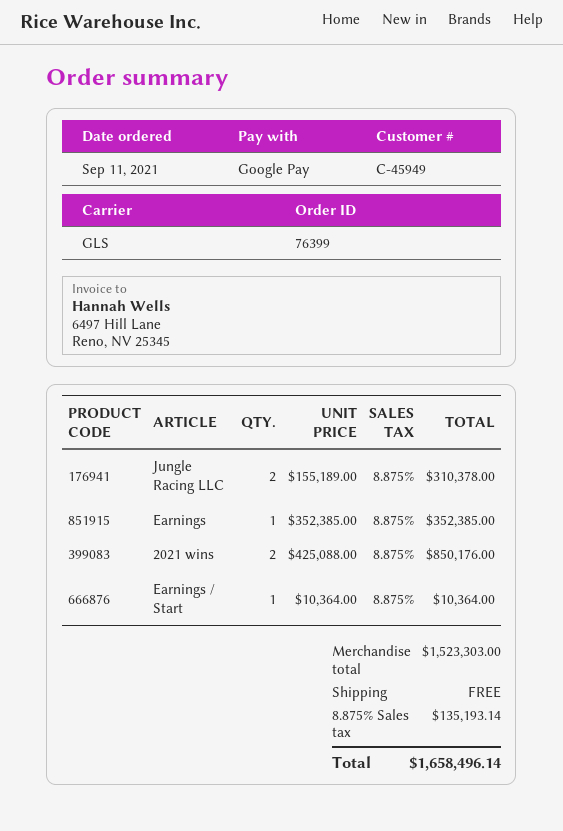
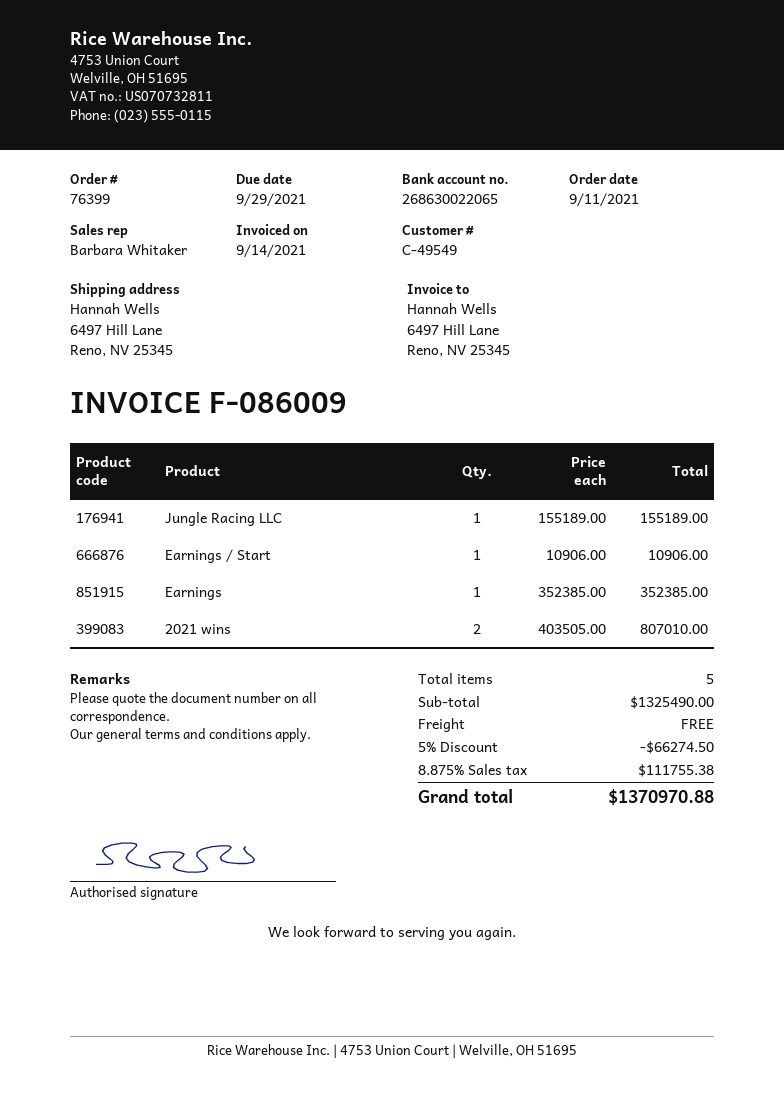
customer number: C-45949 -> C-49549
Jungle Racing LLC: 2 x 155189.00 = 310378.00 -> 1 x 155189.00 = 155189.00
2021 wins: 2 x 425088.00 = 850176.00 -> 2 x 403505.00 = 807010.00
Earnings / Start: 1 x 10364.00 = 10364.00 -> 1 x 10906.00 = 10906.00
subtotal: 1523303.00 -> 1325490.00
discount: none -> 5% = 66274.50
tax: 8.875% = 135193.14 -> 8.875% = 111755.38
total: 1658496.14 -> 1370970.88

